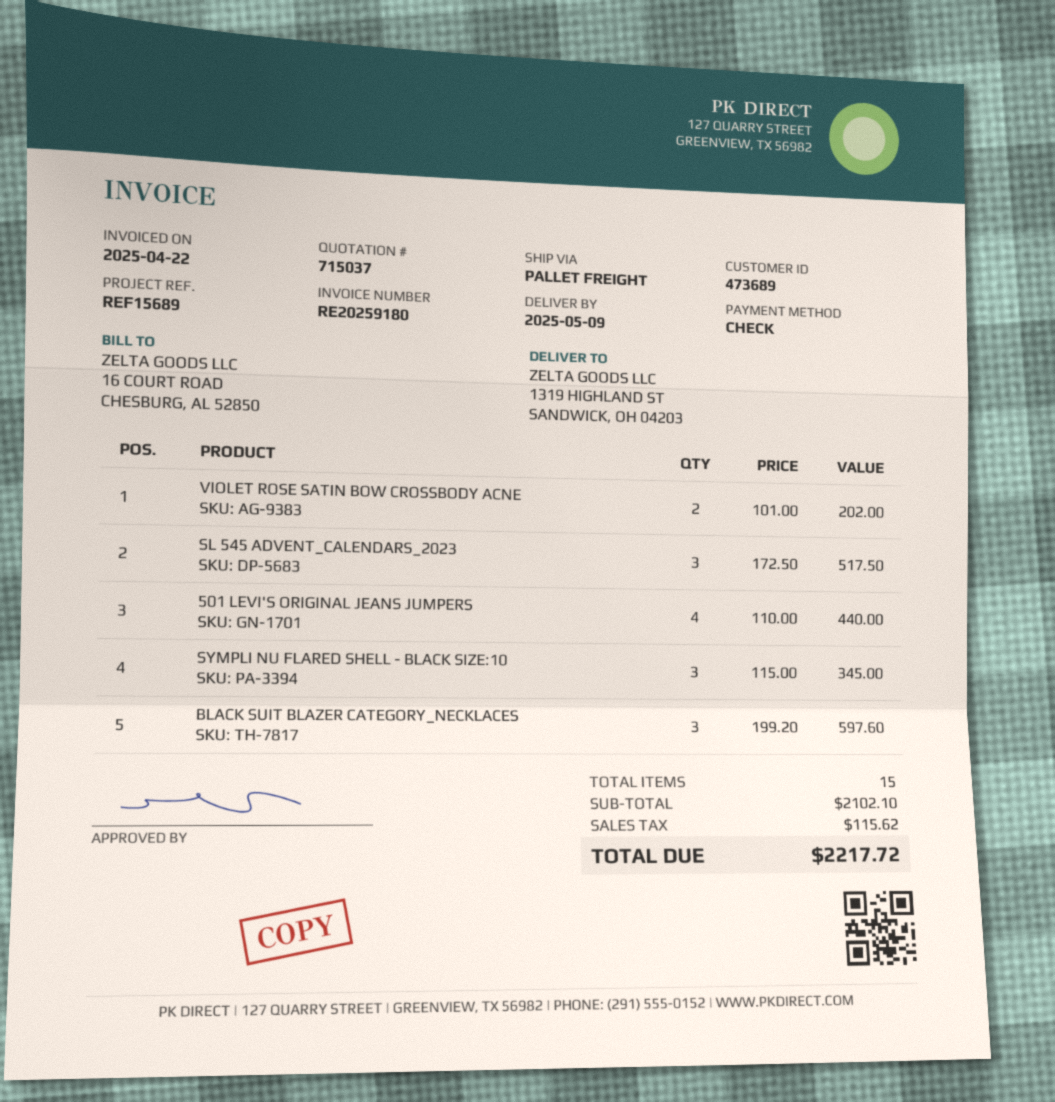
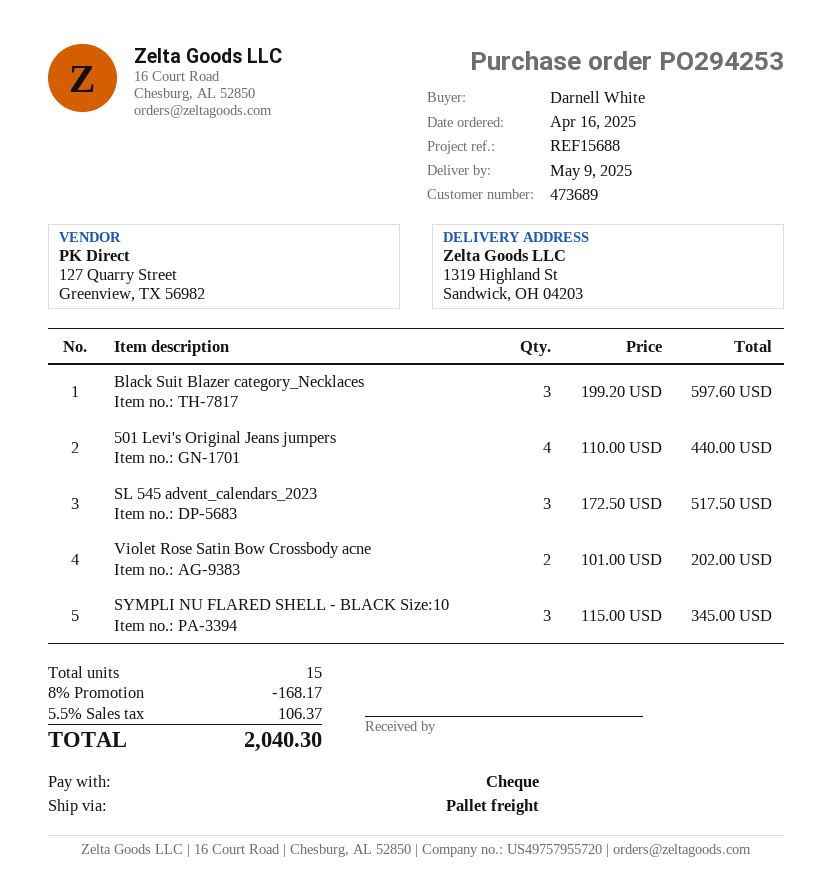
reference: REF15689 -> REF15688
discount: none -> 8% = 168.17
tax: 115.62 -> 106.37
total: 2217.72 -> 2040.30

